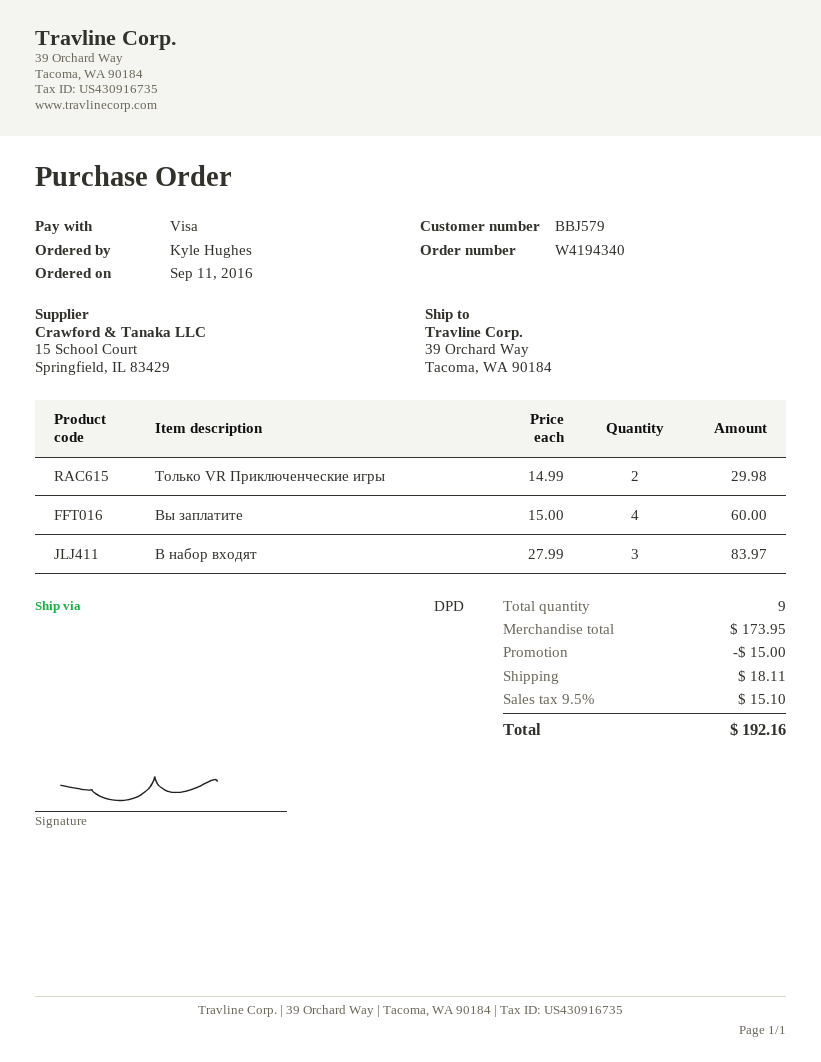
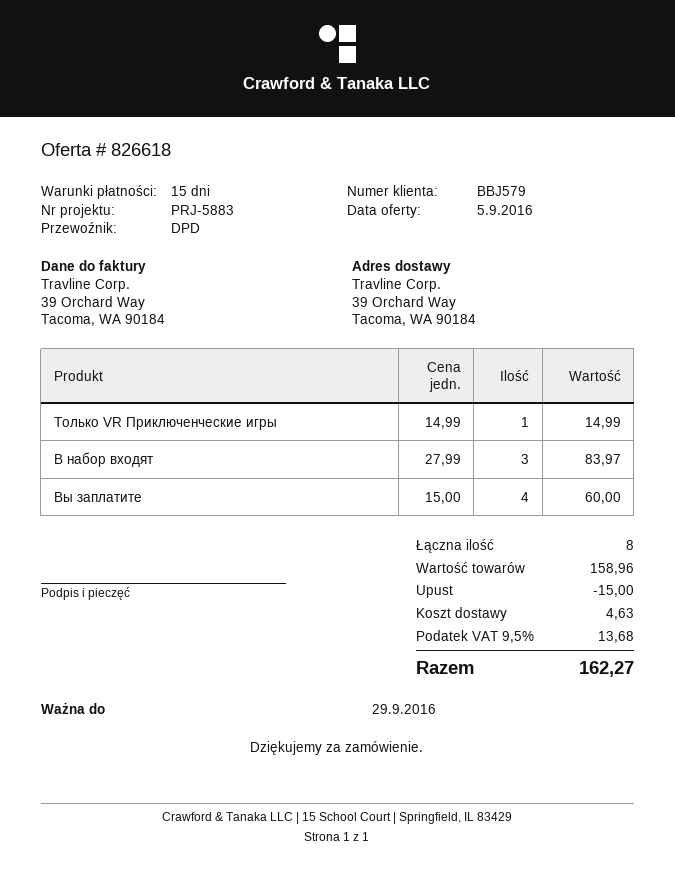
Только VR Приключенческие игры: 2 x 14.99 = 29.98 -> 1 x 14.99 = 14.99
total quantity: 9 -> 8
subtotal: 173.95 -> 158.96
shipping: 18.11 -> 4.63
tax: 9.5% = 15.10 -> 9.5% = 13.68
total: 192.16 -> 162.27

